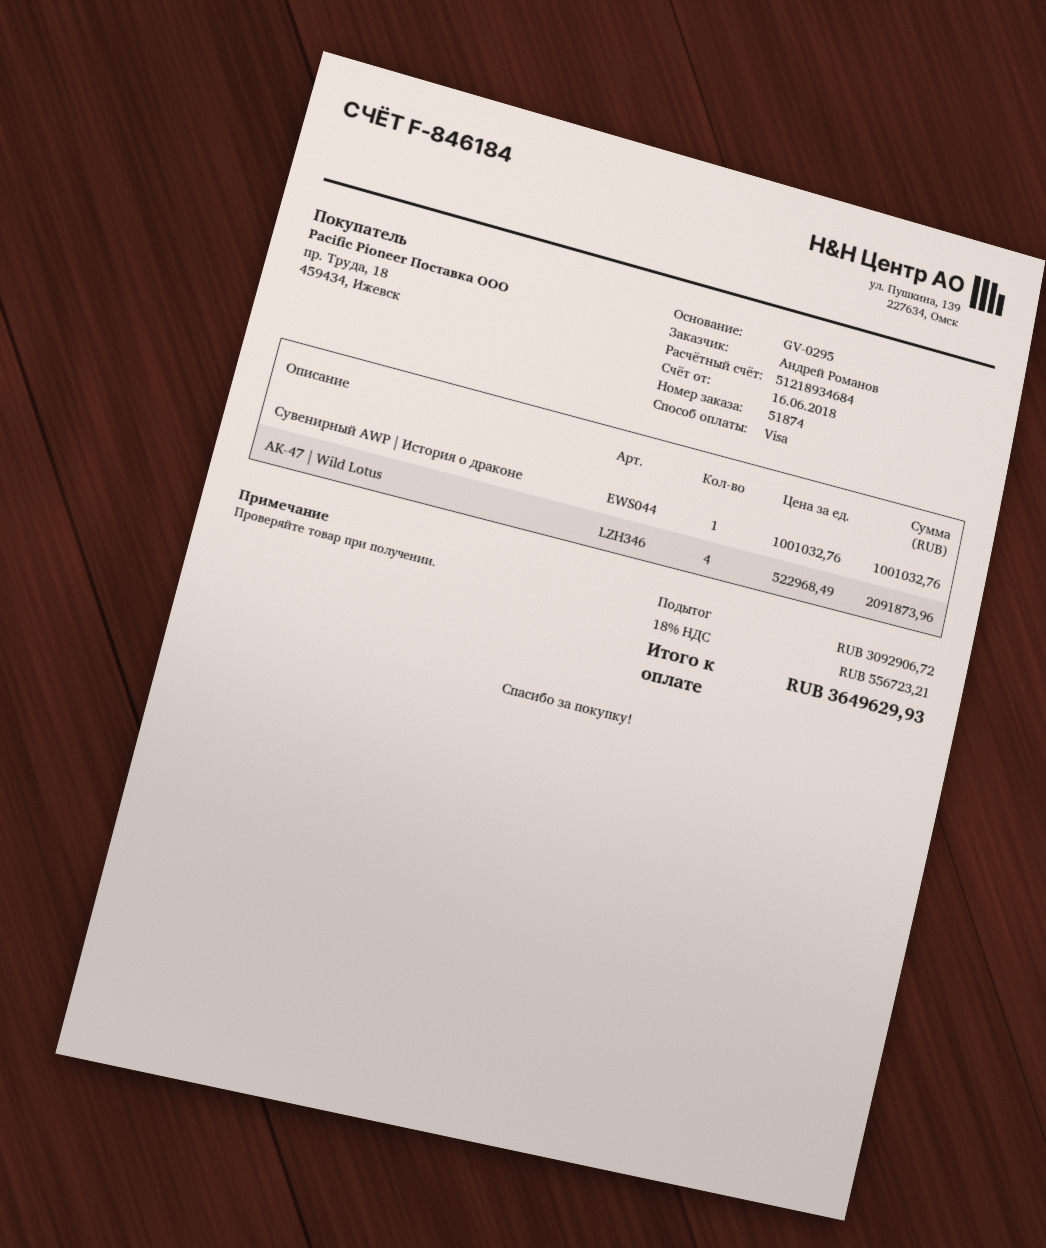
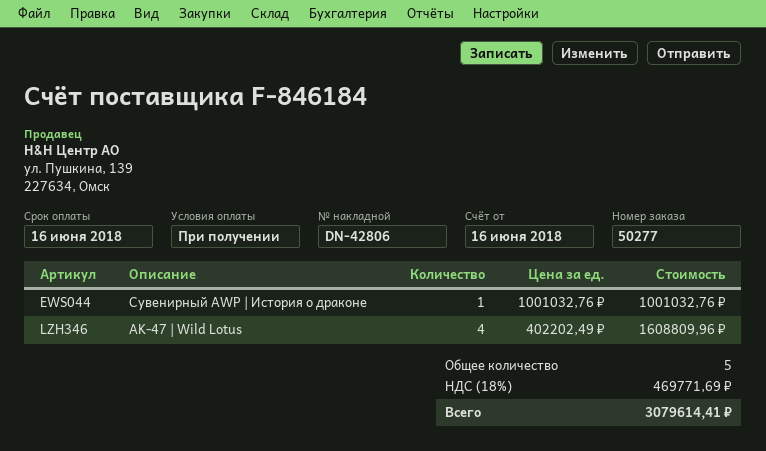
order number: 51874 -> 50277
AK-47 | Wild Lotus: 4 x 522968.49 = 2091873.96 -> 4 x 402202.49 = 1608809.96
tax: 18% = 556723.21 -> 18% = 469771.69
total: 3649629.93 -> 3079614.41

